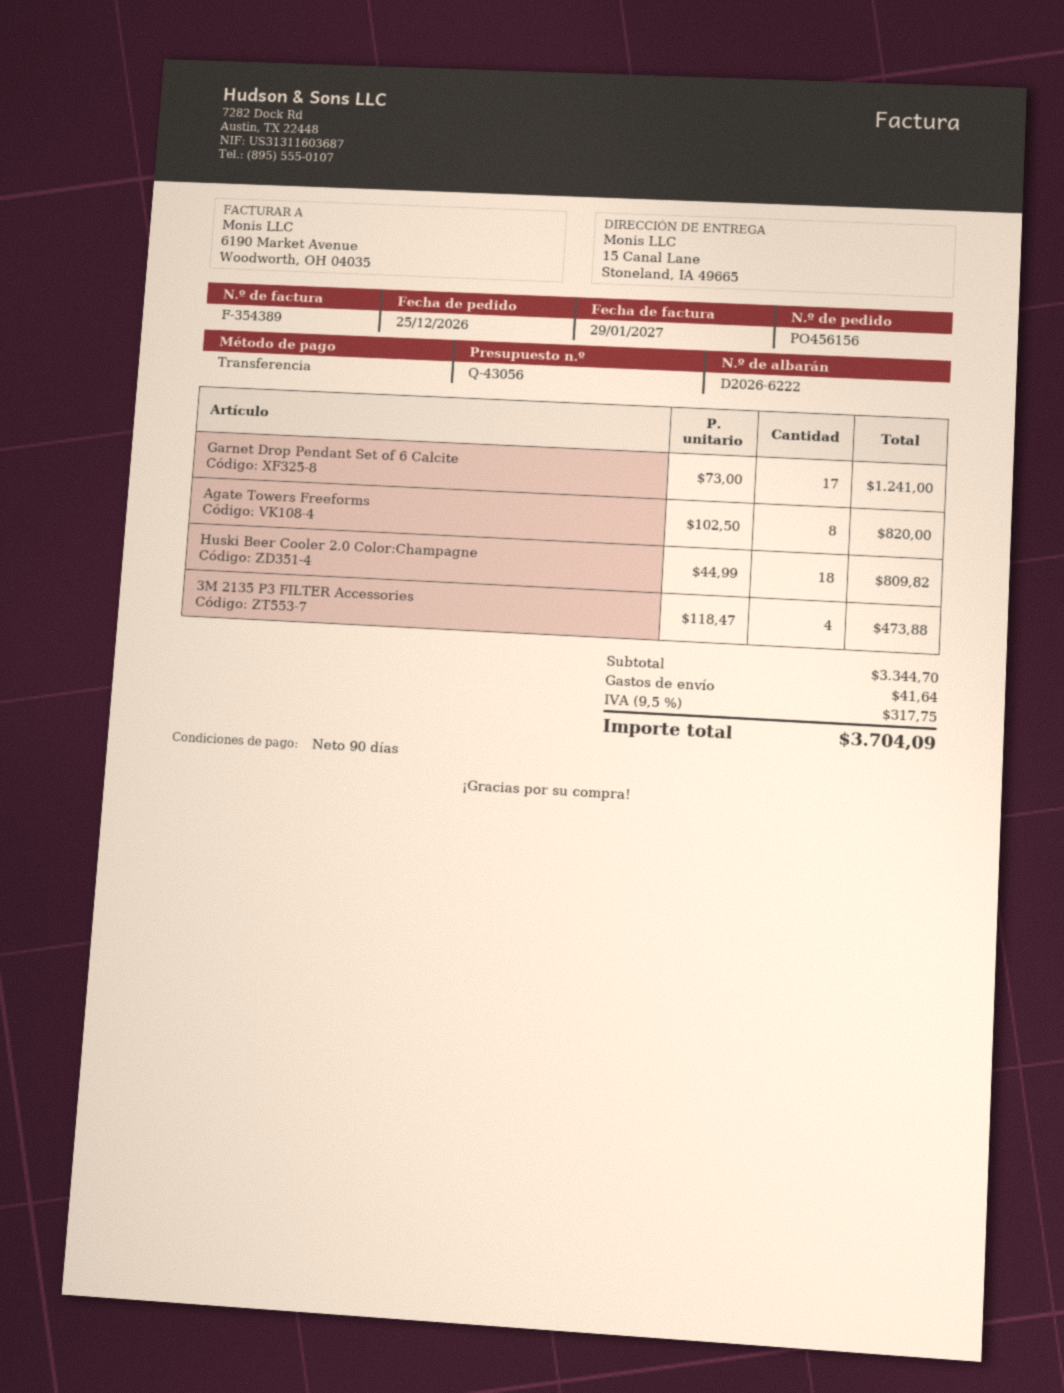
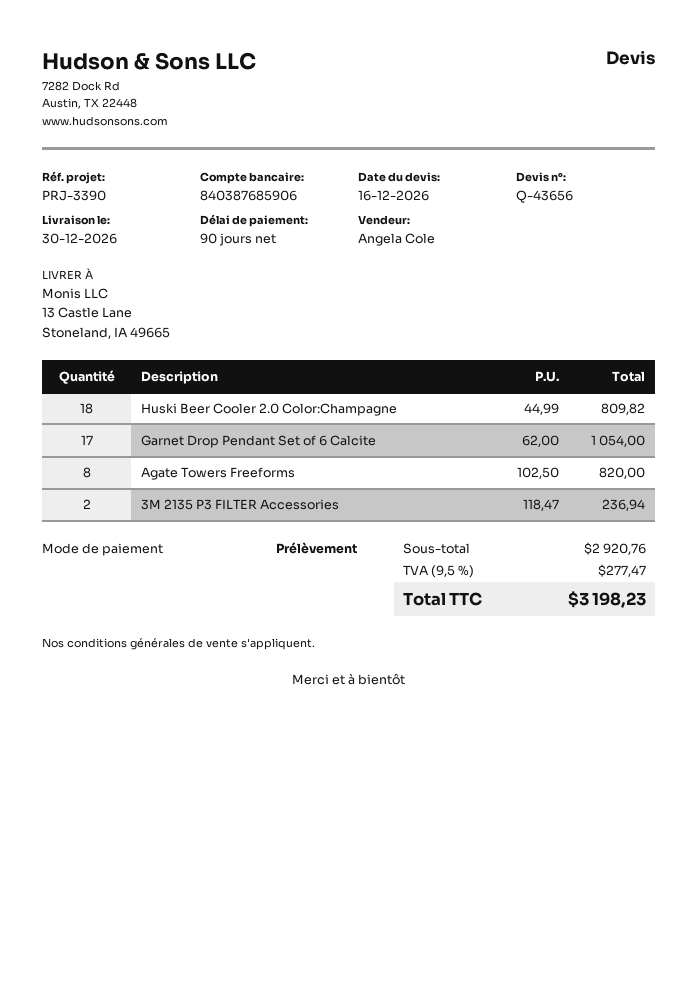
quote number: Q-43056 -> Q-43656
payment method: bank transfer -> direct debit
ship to: 15 Canal Lane, Stoneland, IA 49665 -> 13 Castle Lane, Stoneland, IA 49665
Garnet Drop Pendant Set of 6 Calcite: 17 x 73.00 = 1241.00 -> 17 x 62.00 = 1054.00
3M 2135 P3 FILTER Accessories: 4 x 118.47 = 473.88 -> 2 x 118.47 = 236.94
subtotal: 3344.70 -> 2920.76
shipping: 41.64 -> none
tax: 9.5% = 317.75 -> 9.5% = 277.47
total: 3704.09 -> 3198.23

